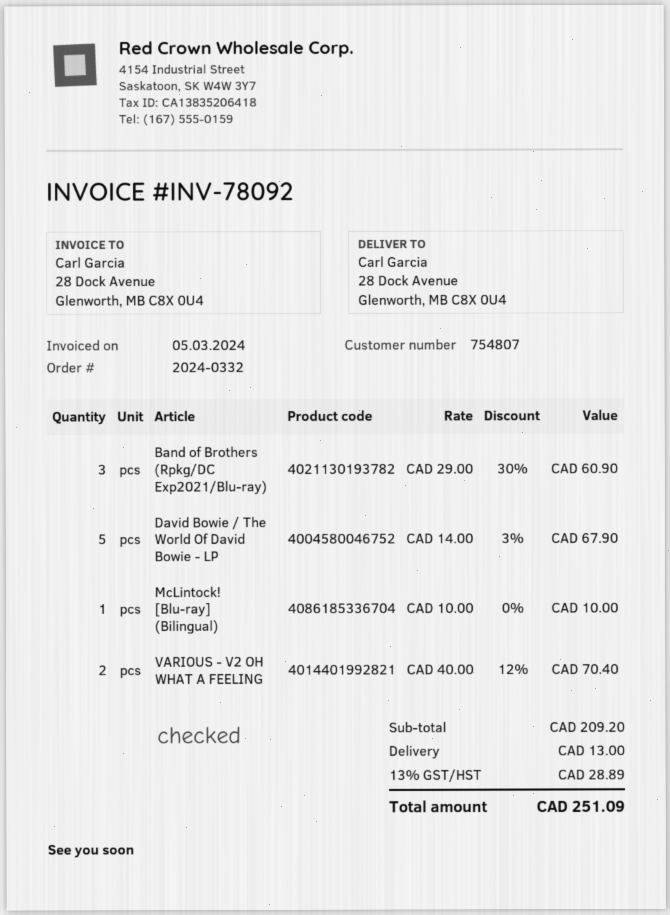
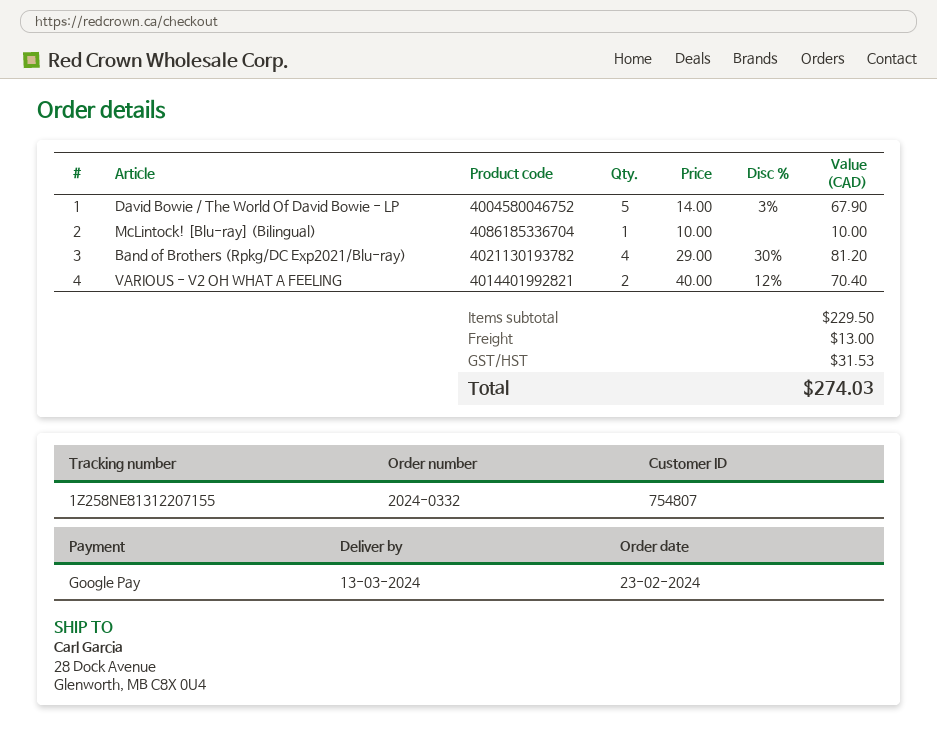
Band of Brothers (Rpkg/DC Exp2021/Blu-ray): 3 x 29.00 - 30% = 60.90 -> 4 x 29.00 - 30% = 81.20
subtotal: 209.20 -> 229.50
tax: 28.89 -> 31.53
total: 251.09 -> 274.03

